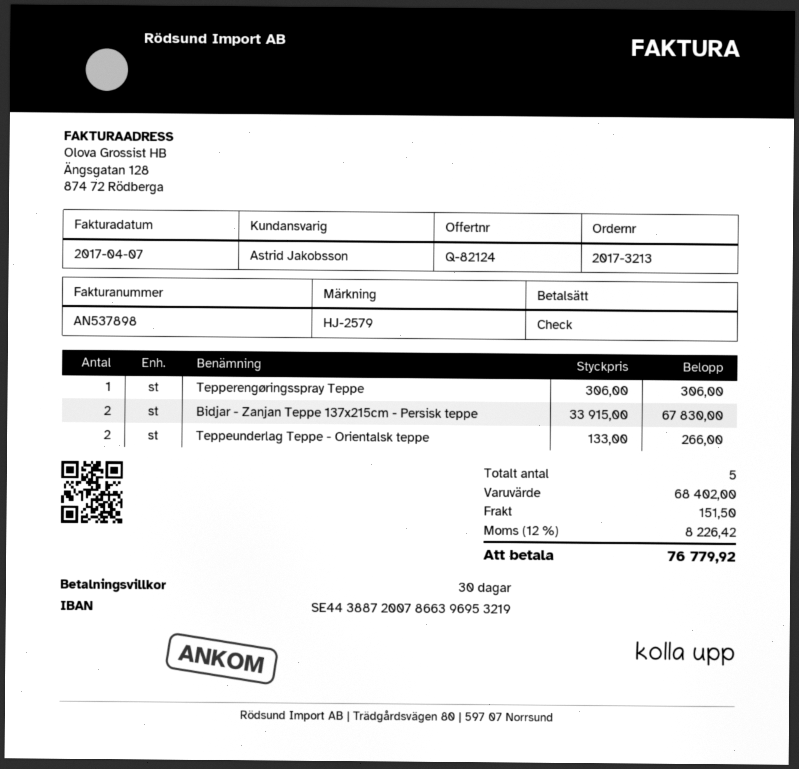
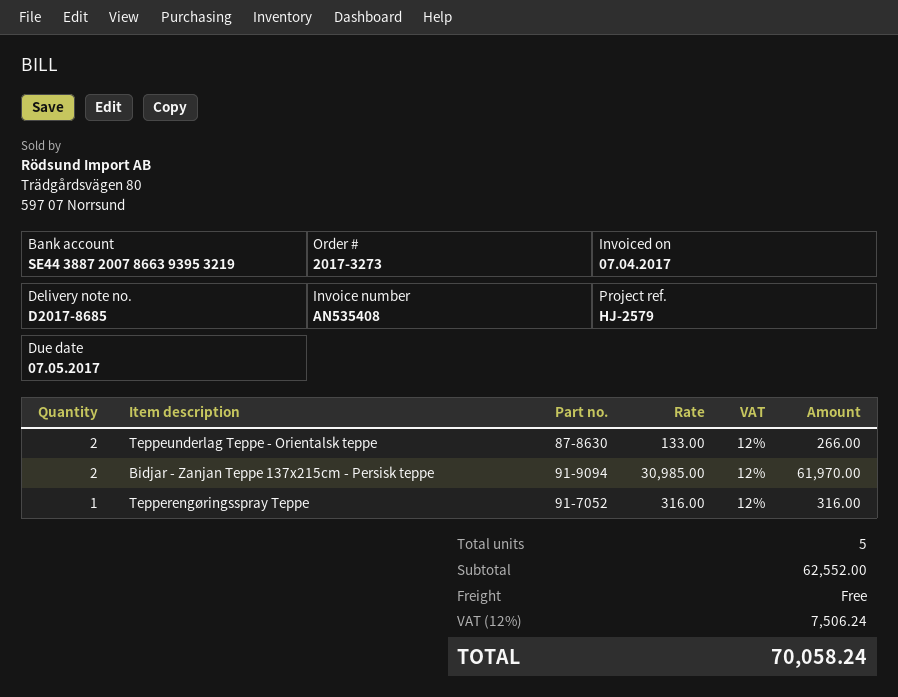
order number: 2017-3213 -> 2017-3273
invoice number: AN537898 -> AN535408
bank account: SE4438872007866396953219 -> SE4438872007866393953219
Tepperengøringsspray Teppe: 1 x 306.00 = 306.00 -> 1 x 316.00 = 316.00
Bidjar - Zanjan Teppe 137x215cm - Persisk teppe: 2 x 33915.00 = 67830.00 -> 2 x 30985.00 = 61970.00
subtotal: 68402.00 -> 62552.00
shipping: 151.50 -> 0.00
tax: 12% = 8226.42 -> 12% = 7506.24
total: 76779.92 -> 70058.24

